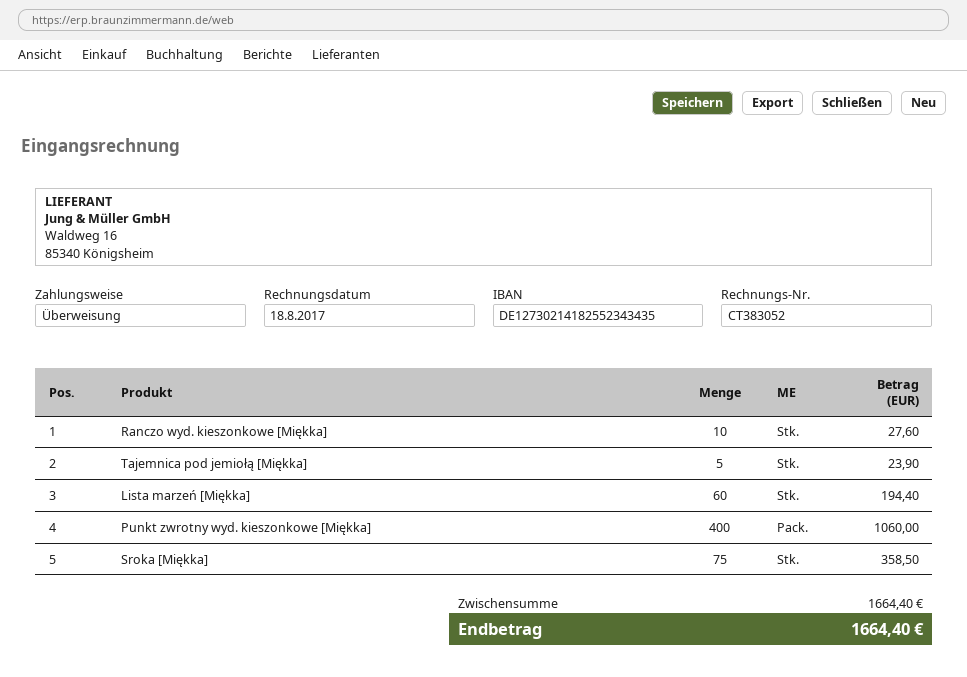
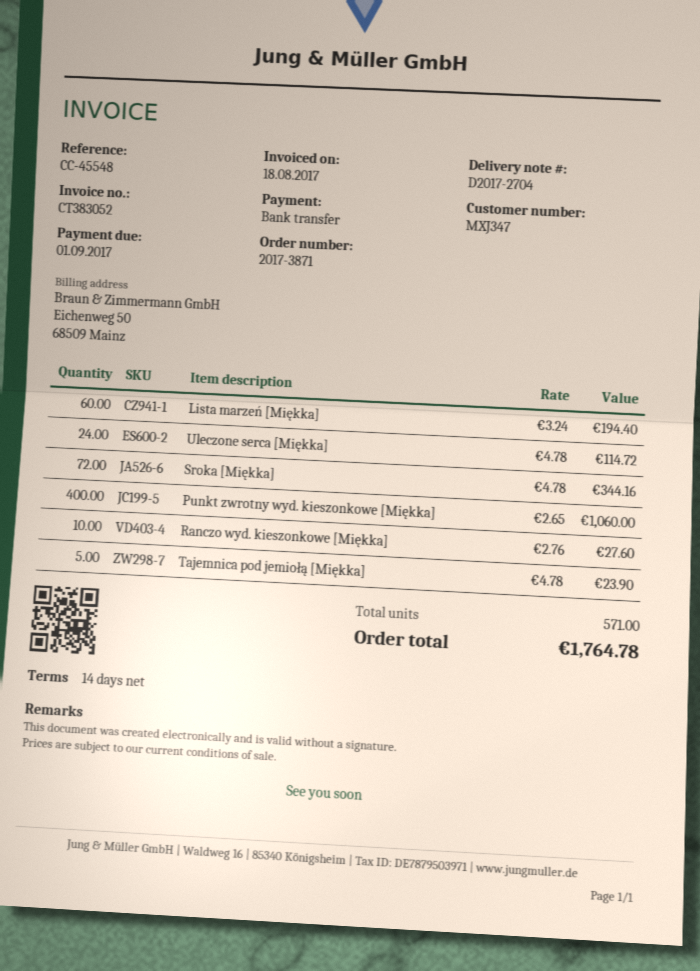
Sroka [Miękka]: 75 for 358.50 -> 72 for 344.16
Uleczone serca [Miękka]: none -> 24 for 114.72
total: 1664.40 -> 1764.78

